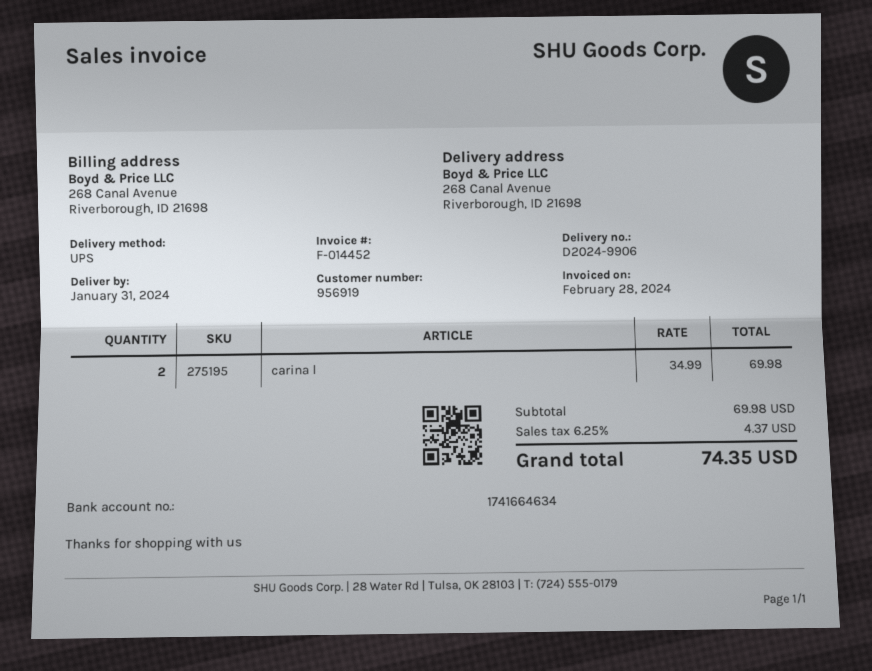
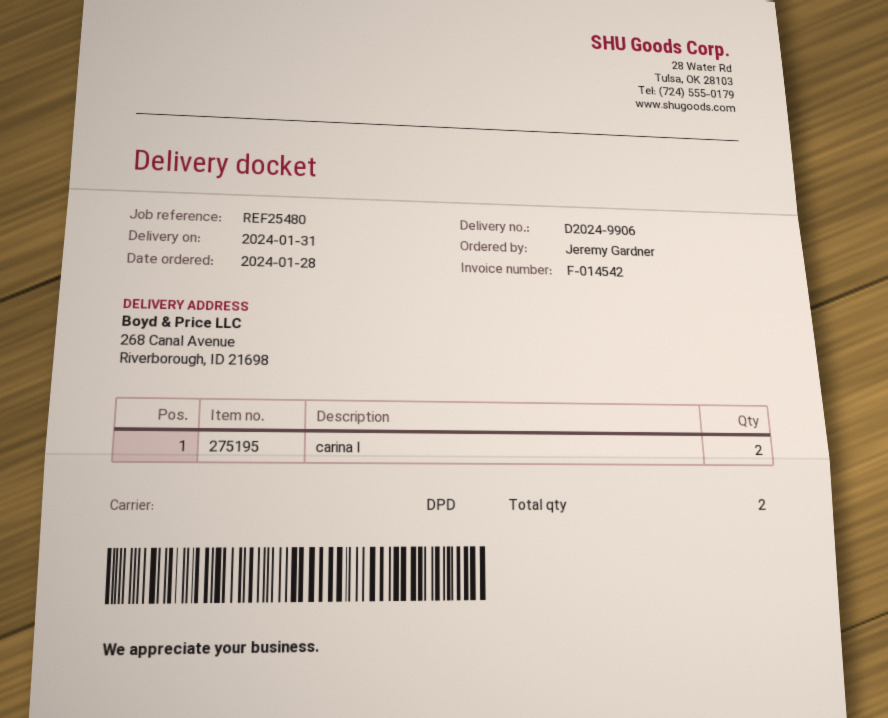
invoice number: F-014452 -> F-014542
shipping method: UPS -> DPD

